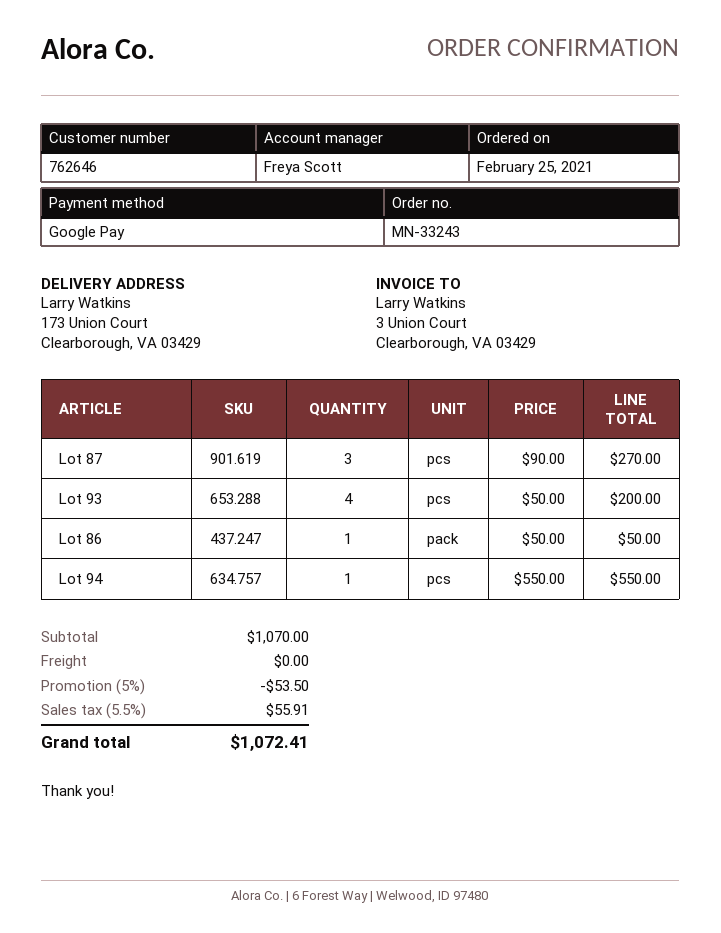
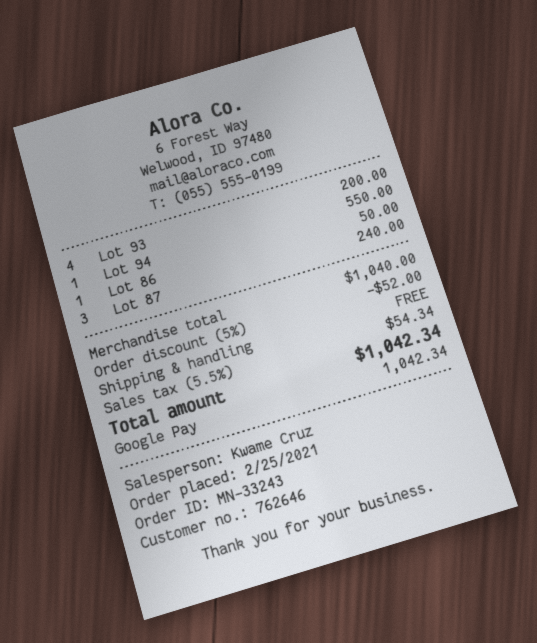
sales rep: Freya Scott -> Kwame Cruz
Lot 87: 3 for 270.00 -> 3 for 240.00
subtotal: 1070.00 -> 1040.00
discount: 5% = 53.50 -> 5% = 52.00
tax: 5.5% = 55.91 -> 5.5% = 54.34
total: 1072.41 -> 1042.34

